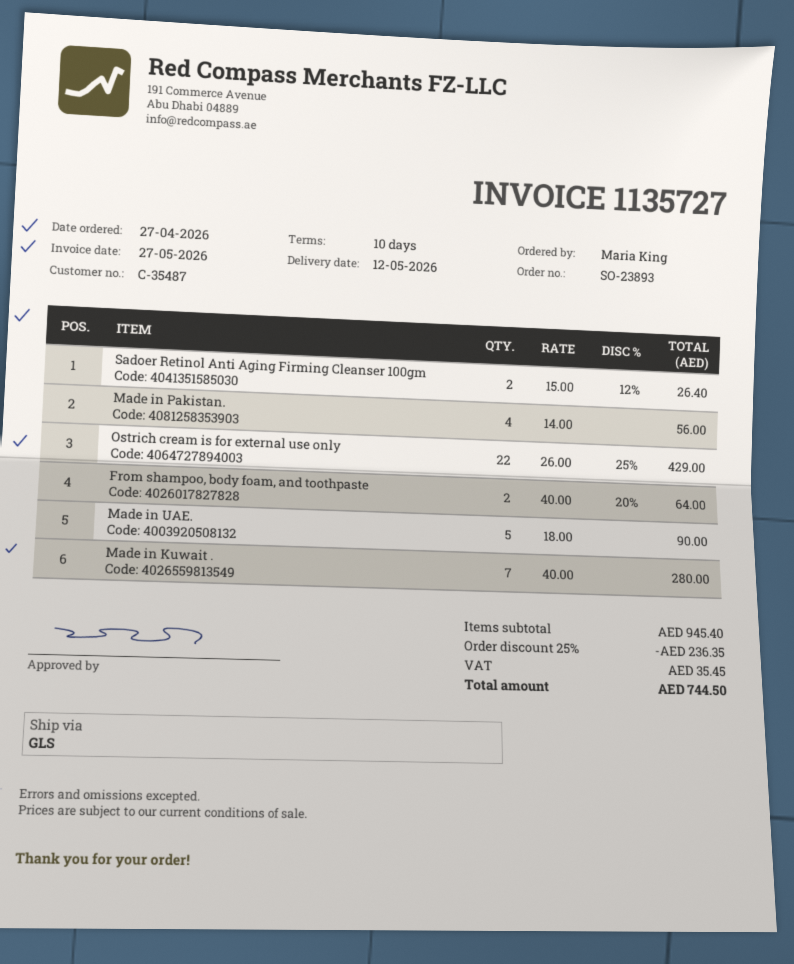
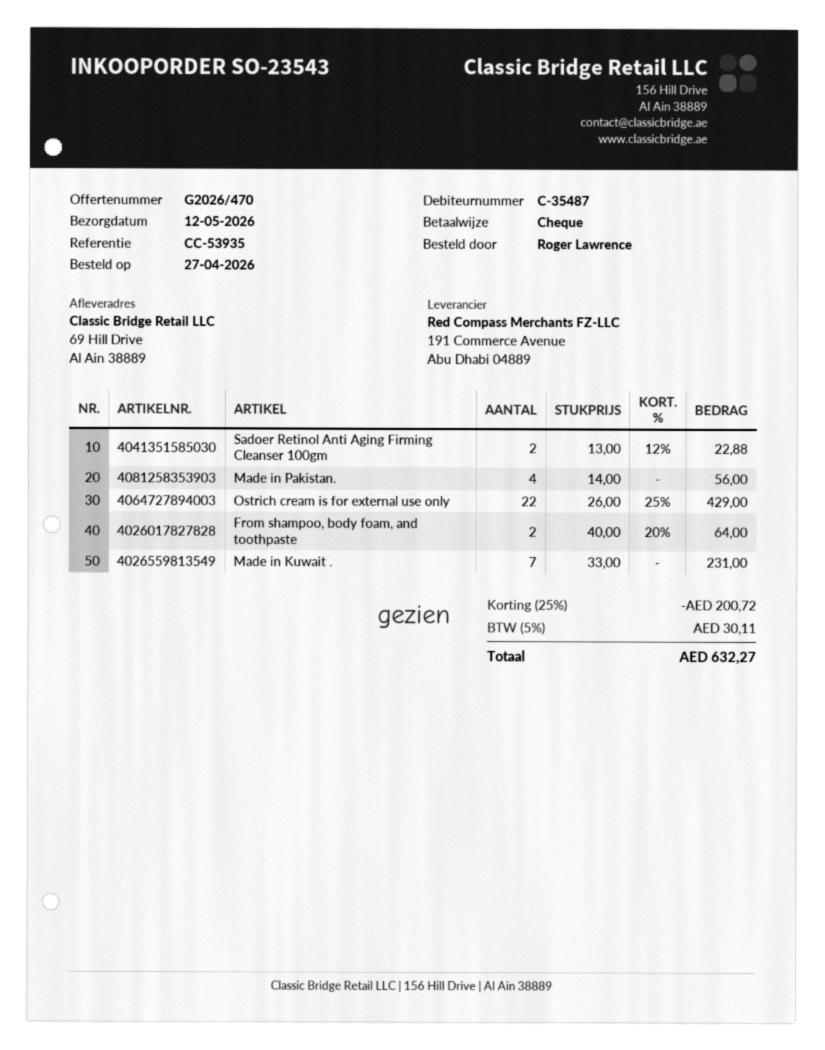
order number: SO-23893 -> SO-23543
ordered by: Maria King -> Roger Lawrence
Sadoer Retinol Anti Aging Firming Cleanser 100gm: 2 x 15.00 - 12% = 26.40 -> 2 x 13.00 - 12% = 22.88
Made in UAE.: 5 x 18.00 = 90.00 -> none
Made in Kuwait .: 7 x 40.00 = 280.00 -> 7 x 33.00 = 231.00
discount: 25% = 236.35 -> 25% = 200.72
tax: 35.45 -> 30.11
total: 744.50 -> 632.27

